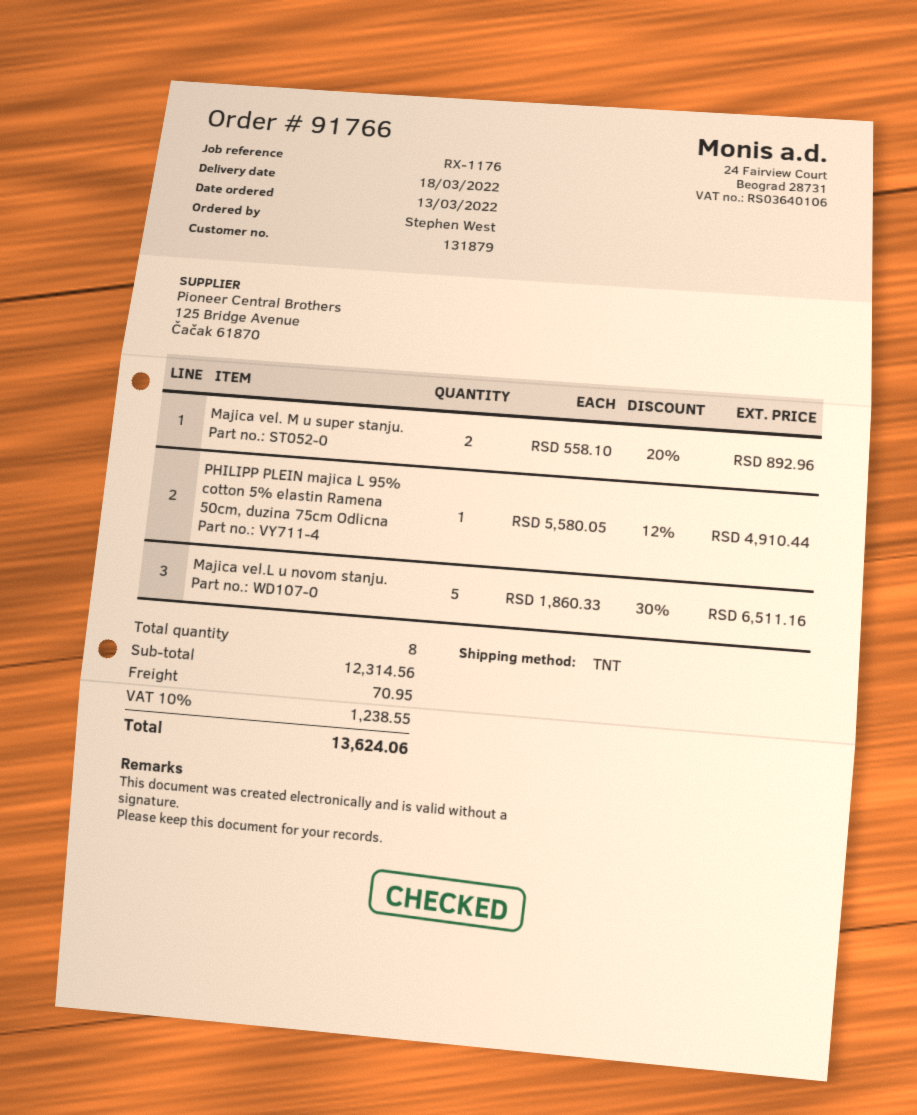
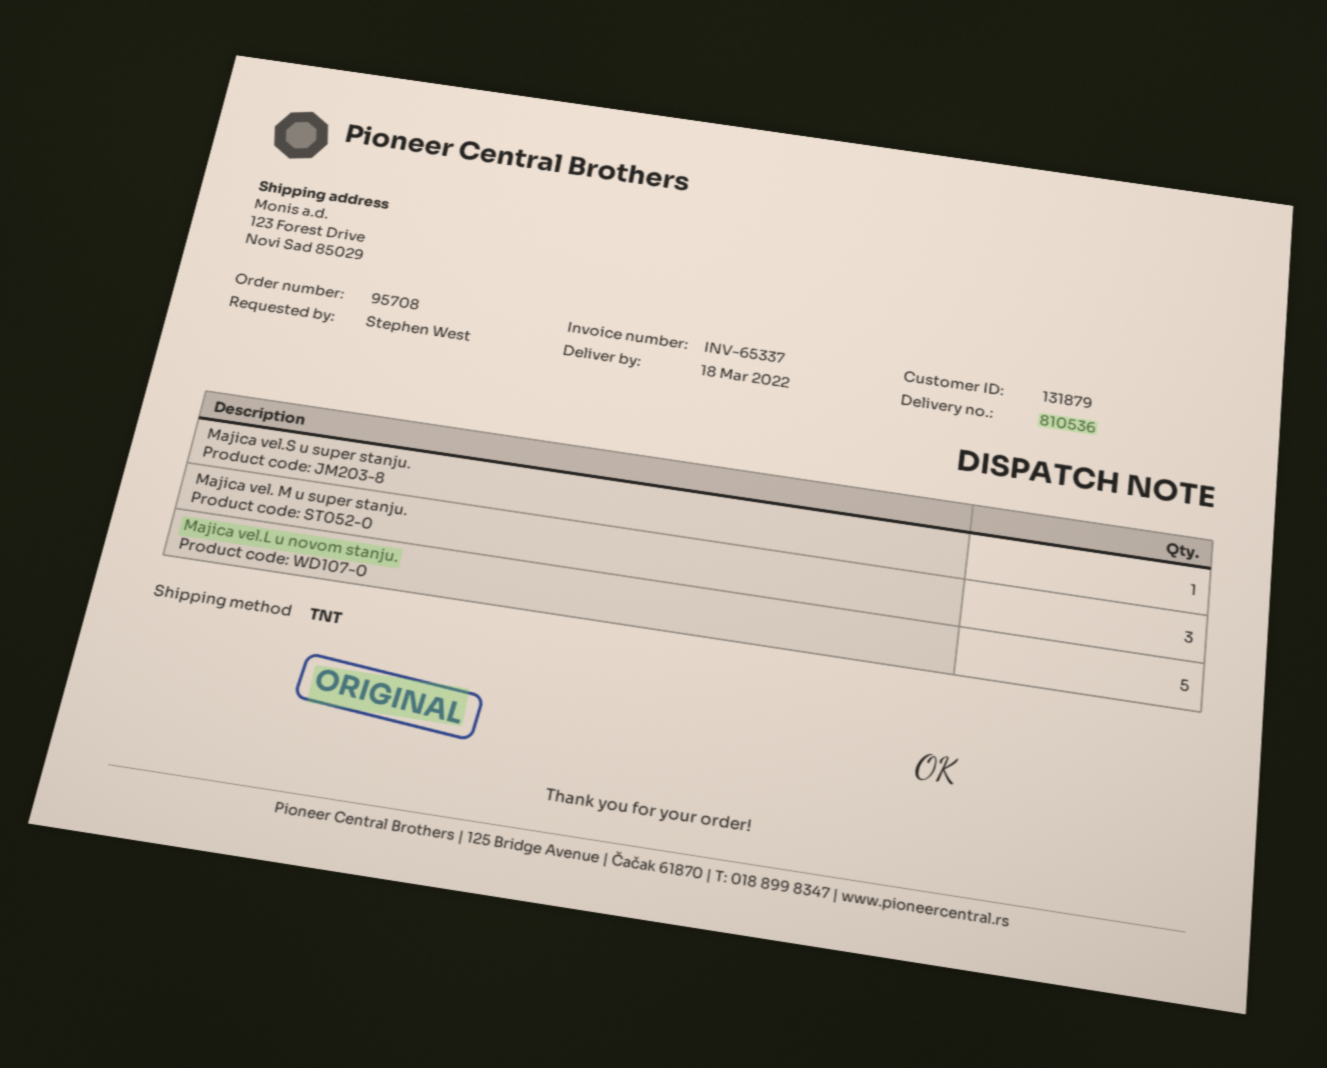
order number: 91766 -> 95708
Majica vel. M u super stanju.: 2 -> 3
PHILIPP PLEIN majica L 95% cotton 5% elastin Ramena 50cm, duzina 75cm Odlicna: 1 -> none
Majica vel.S u super stanju.: none -> 1

